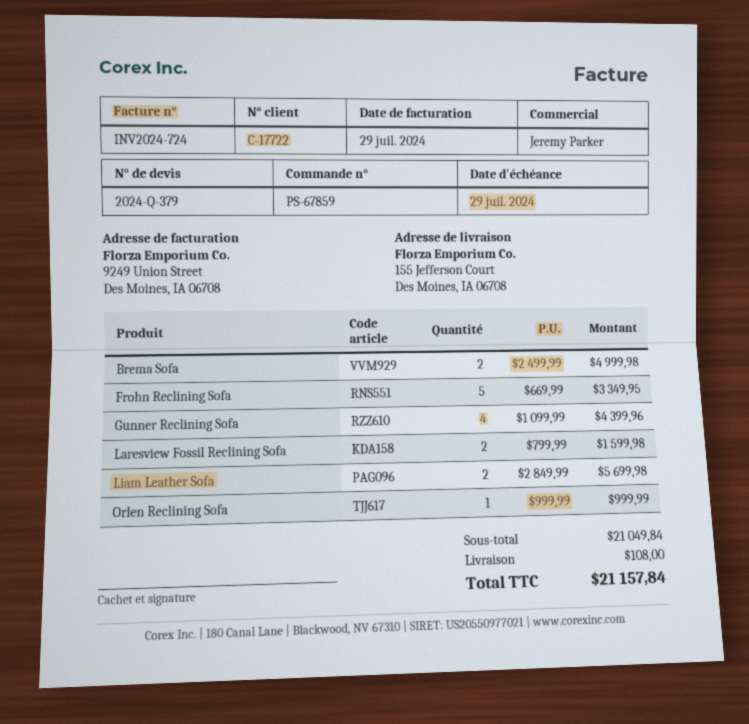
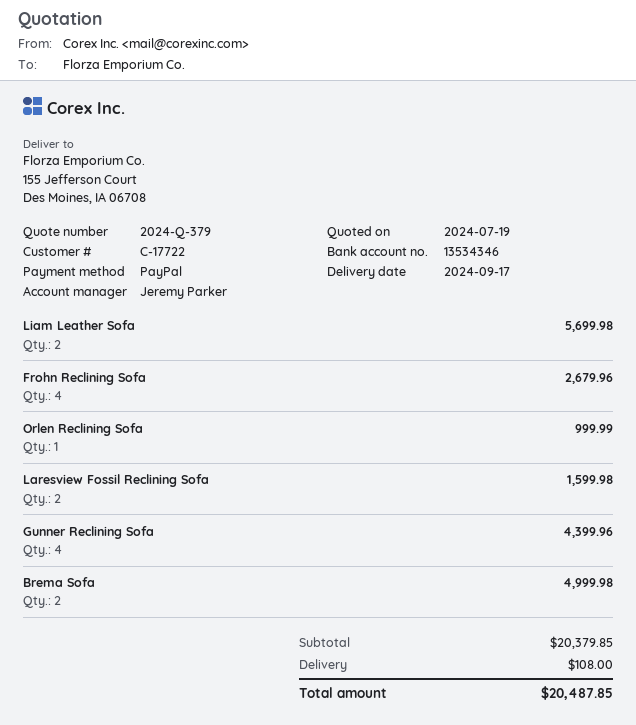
Frohn Reclining Sofa: 5 for 3349.95 -> 4 for 2679.96
subtotal: 21049.84 -> 20379.85
total: 21157.84 -> 20487.85

